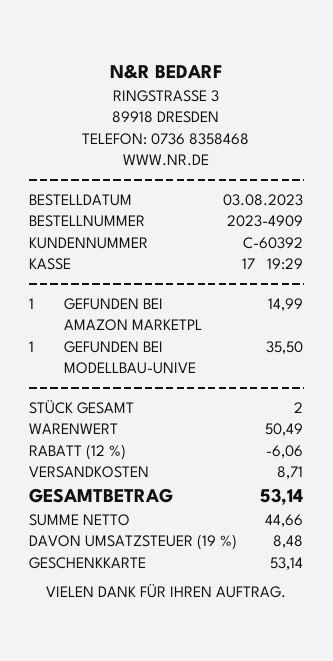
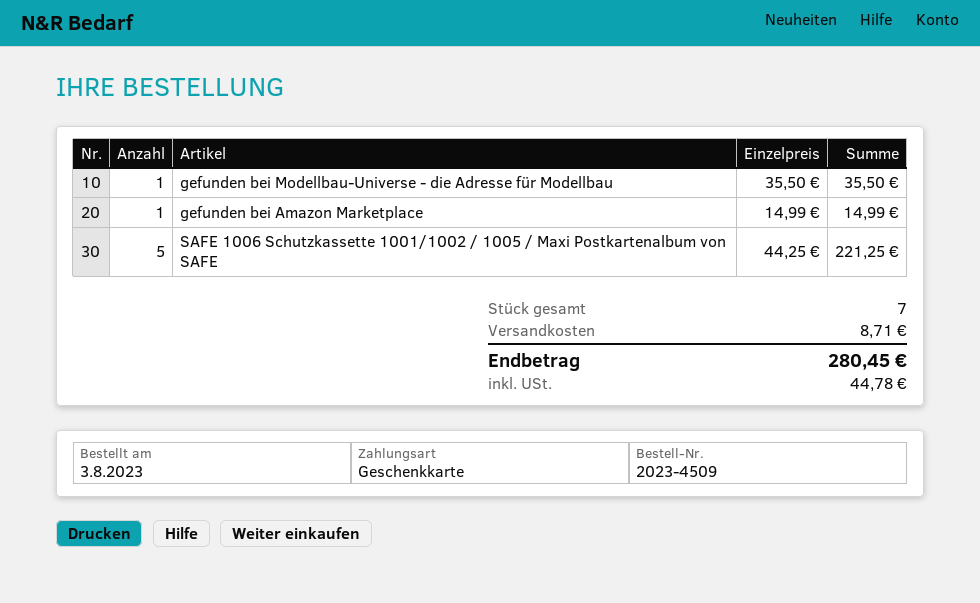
order number: 2023-4909 -> 2023-4509
SAFE 1006 Schutzkassette 1001/1002 / 1005 / Maxi Postkartenalbum von SAFE: none -> 5 for 221.25
total quantity: 2 -> 7
discount: 12% = 6.06 -> none
tax: 8.48 -> 44.78
total: 53.14 -> 280.45

